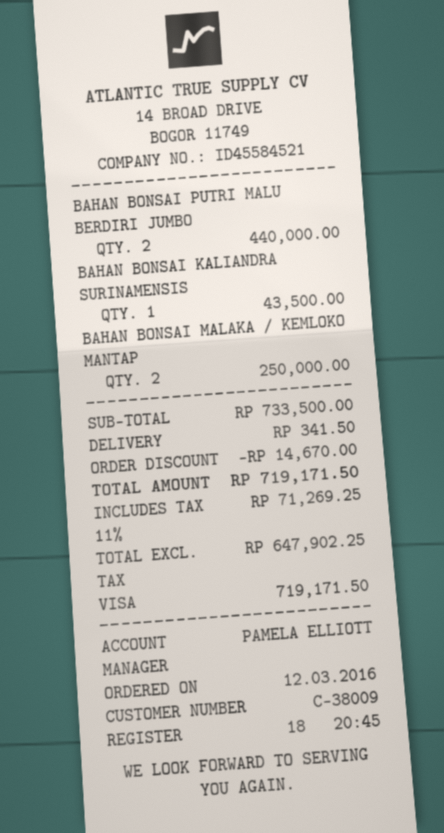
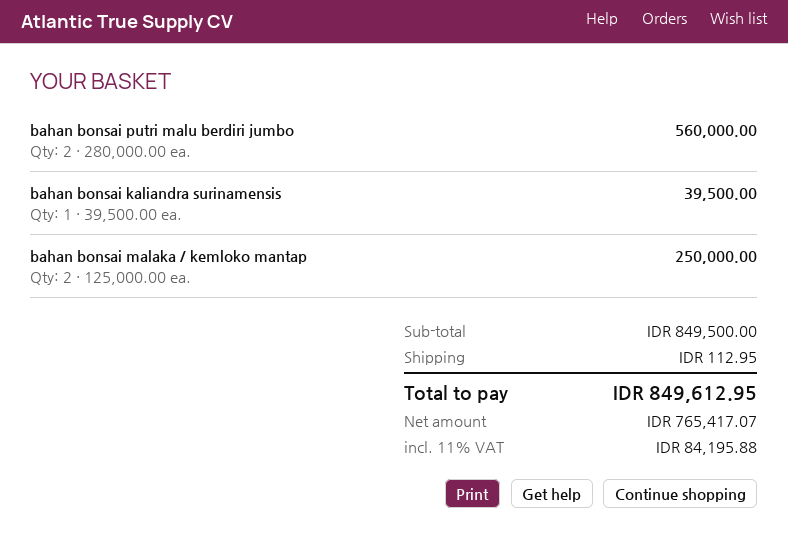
BAHAN BONSAI PUTRI MALU BERDIRI JUMBO: 2 for 440000.00 -> 2 for 560000.00
BAHAN BONSAI KALIANDRA SURINAMENSIS: 1 for 43500.00 -> 1 for 39500.00
subtotal: 733500.00 -> 849500.00
discount: 14670.00 -> none
shipping: 341.50 -> 112.95
net: 647902.25 -> 765417.07
tax: 11% = 71269.25 -> 11% = 84195.88
total: 719171.50 -> 849612.95

